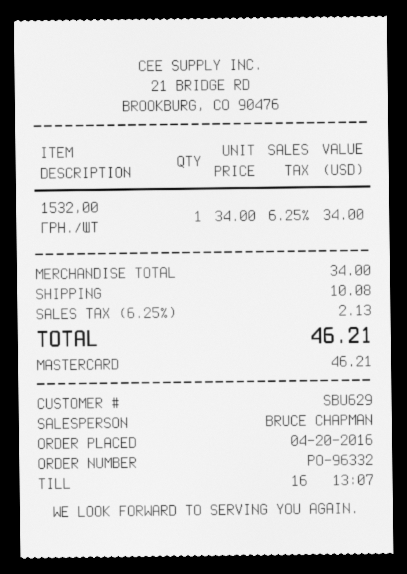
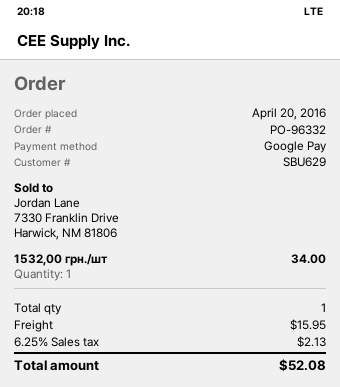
payment method: Mastercard -> Google Pay
shipping: 10.08 -> 15.95
total: 46.21 -> 52.08

